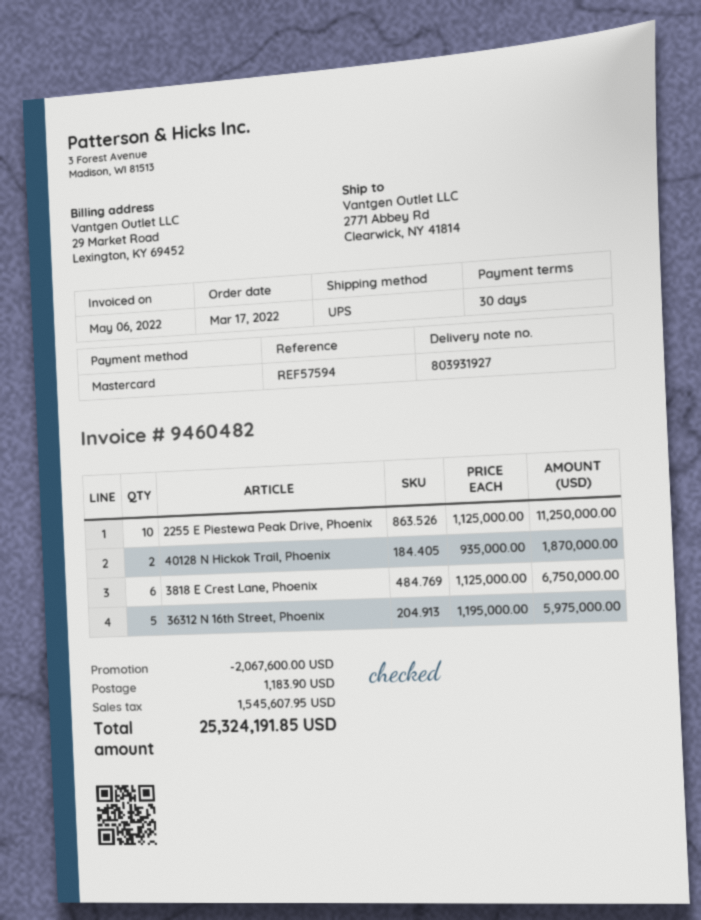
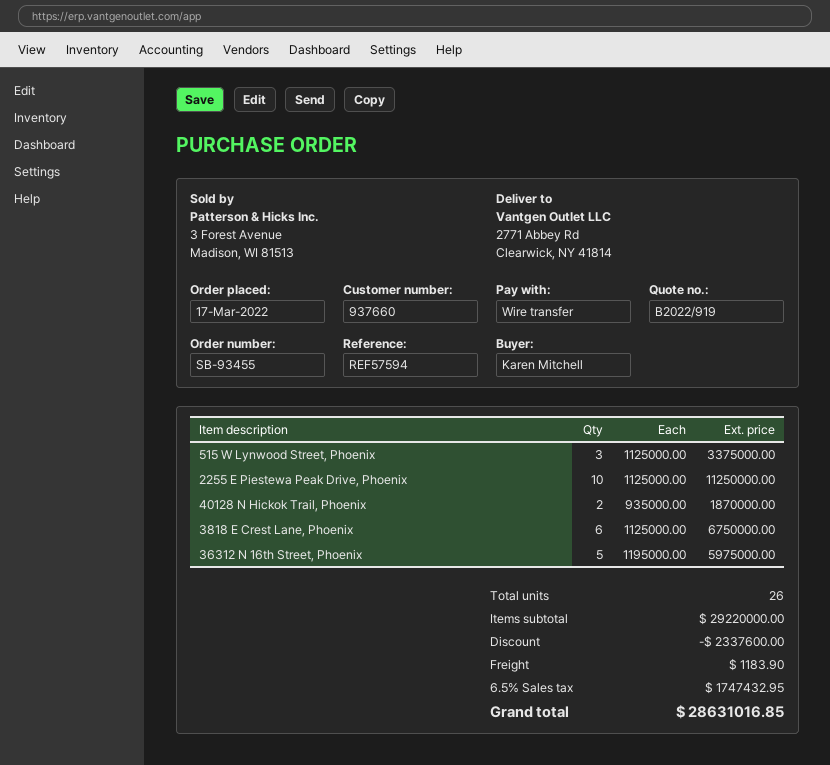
payment method: Mastercard -> bank transfer
515 W Lynwood Street, Phoenix: none -> 3 x 1125000.00 = 3375000.00
discount: 2067600.00 -> 2337600.00
tax: 1545607.95 -> 1747432.95
total: 25324191.85 -> 28631016.85

